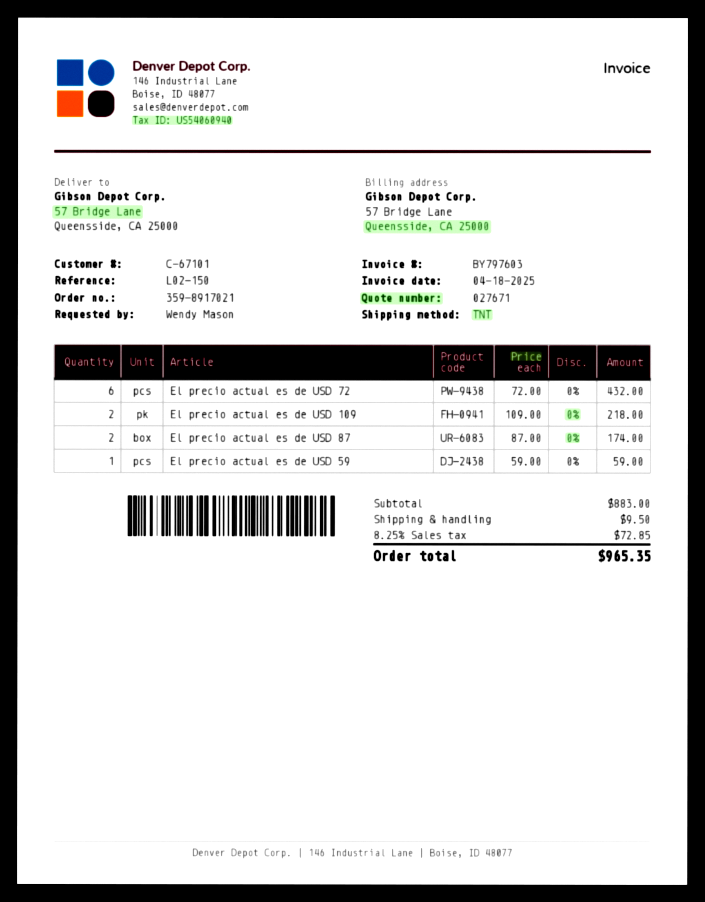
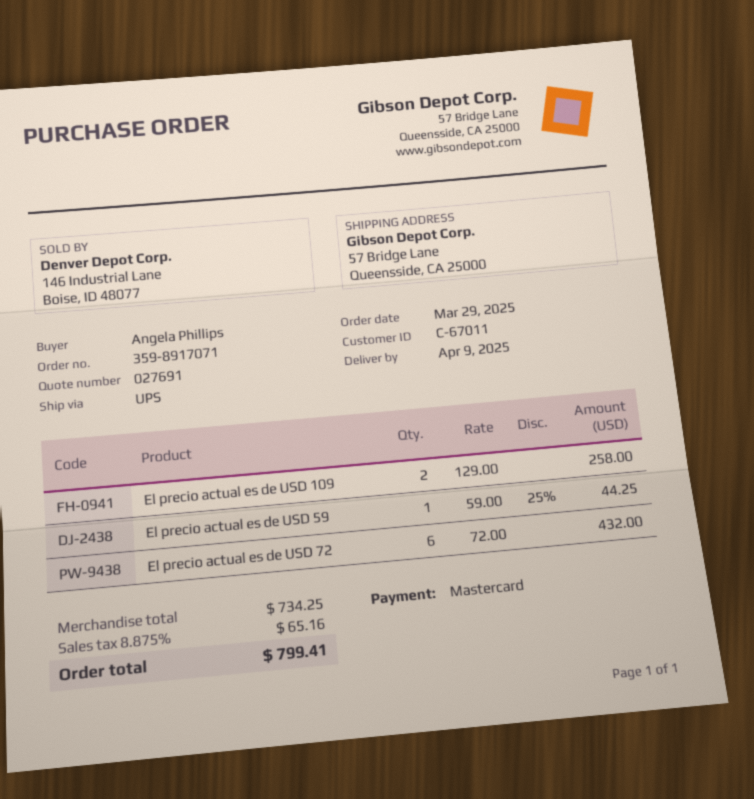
quote number: 027671 -> 027691
order number: 359-8917021 -> 359-8917071
customer number: C-67101 -> C-67011
ordered by: Wendy Mason -> Angela Phillips
shipping method: TNT -> UPS
El precio actual es de USD 109: 2 x 109.00 = 218.00 -> 2 x 129.00 = 258.00
El precio actual es de USD 87: 2 x 87.00 = 174.00 -> none
El precio actual es de USD 59: 1 x 59.00 = 59.00 -> 1 x 59.00 - 25% = 44.25
subtotal: 883.00 -> 734.25
shipping: 9.50 -> none
tax: 8.25% = 72.85 -> 8.875% = 65.16
total: 965.35 -> 799.41

